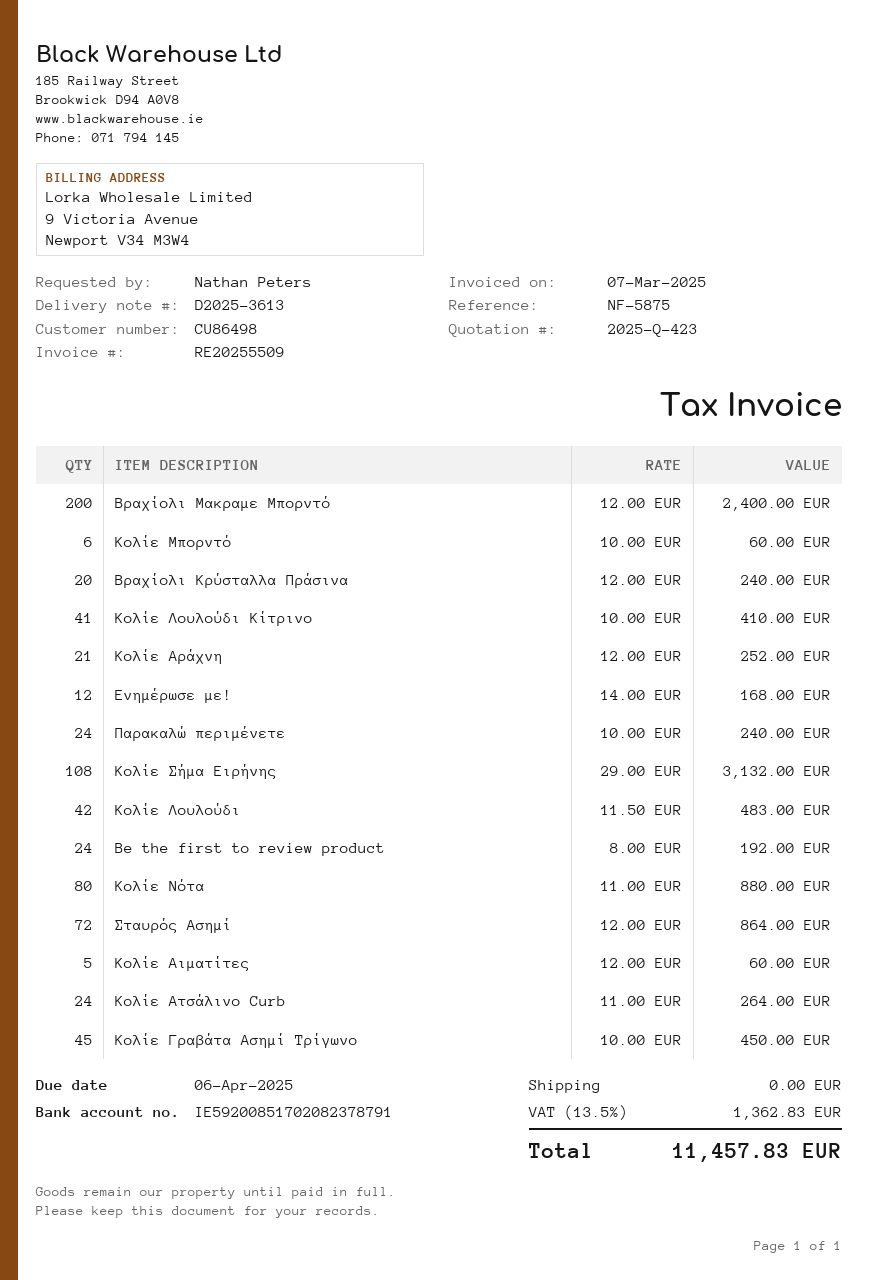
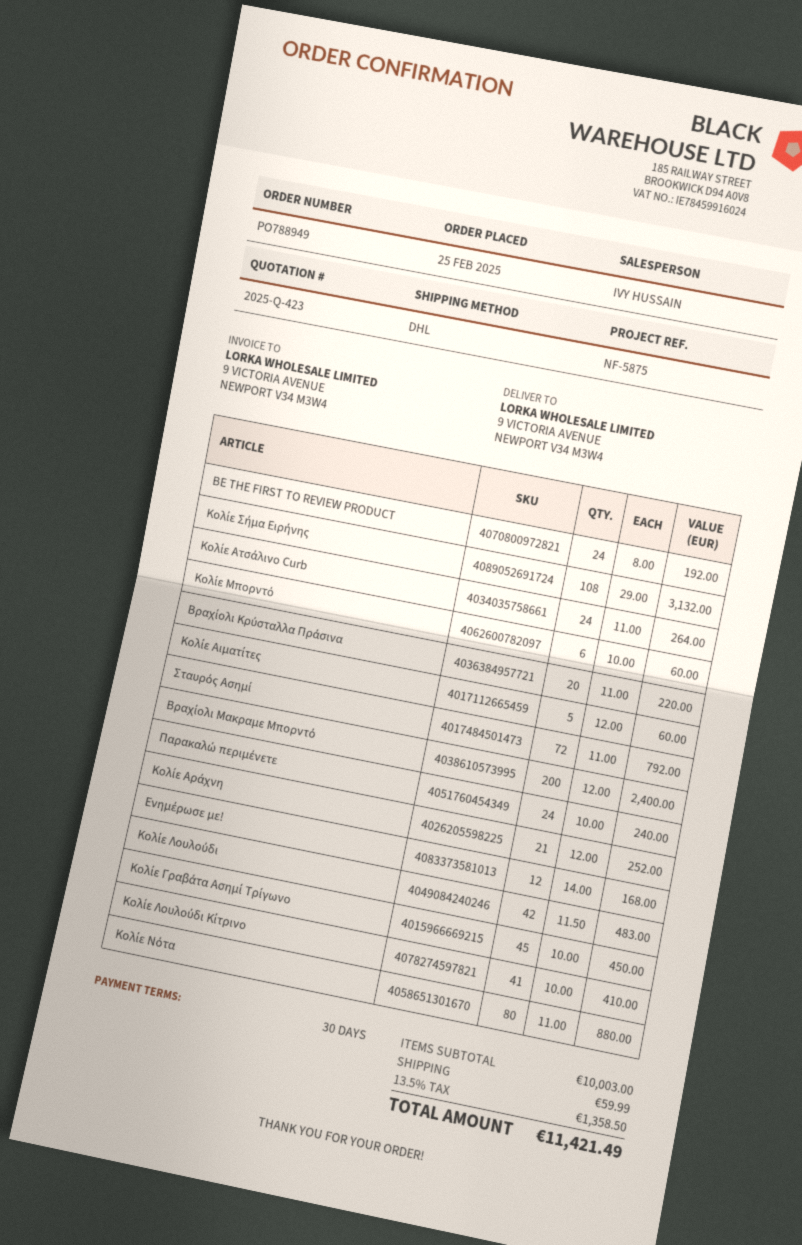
Βραχίολι Κρύσταλλα Πράσινα: 20 x 12.00 = 240.00 -> 20 x 11.00 = 220.00
Σταυρός Ασημί: 72 x 12.00 = 864.00 -> 72 x 11.00 = 792.00
shipping: 0.00 -> 59.99
tax: 13.5% = 1362.83 -> 13.5% = 1358.50
total: 11457.83 -> 11421.49

